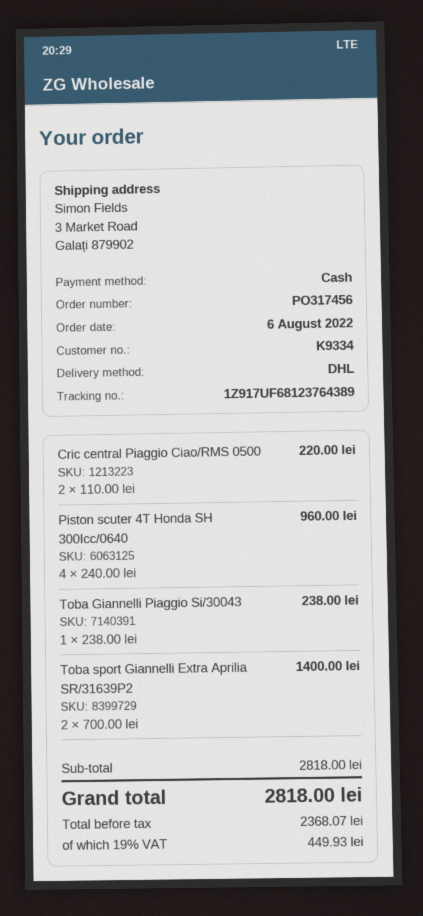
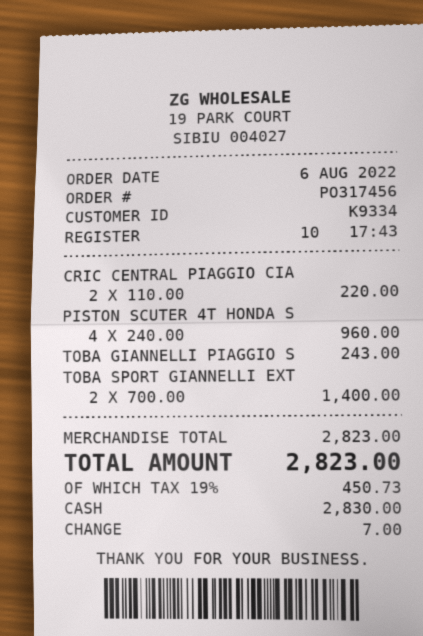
Toba Giannelli Piaggio Si/30043: 1 x 238.00 = 238.00 -> 1 x 243.00 = 243.00
subtotal: 2818.00 -> 2823.00
tax: 19% = 449.93 -> 19% = 450.73
total: 2818.00 -> 2823.00

